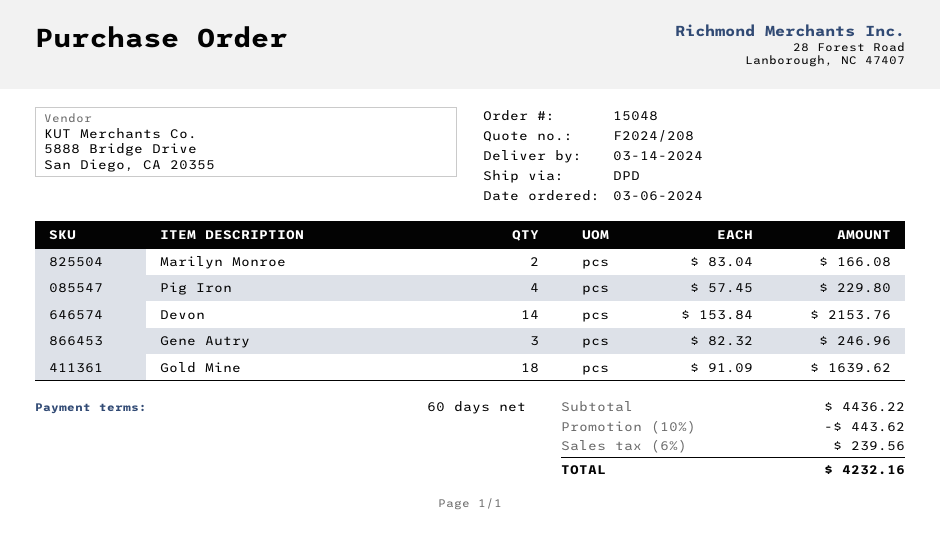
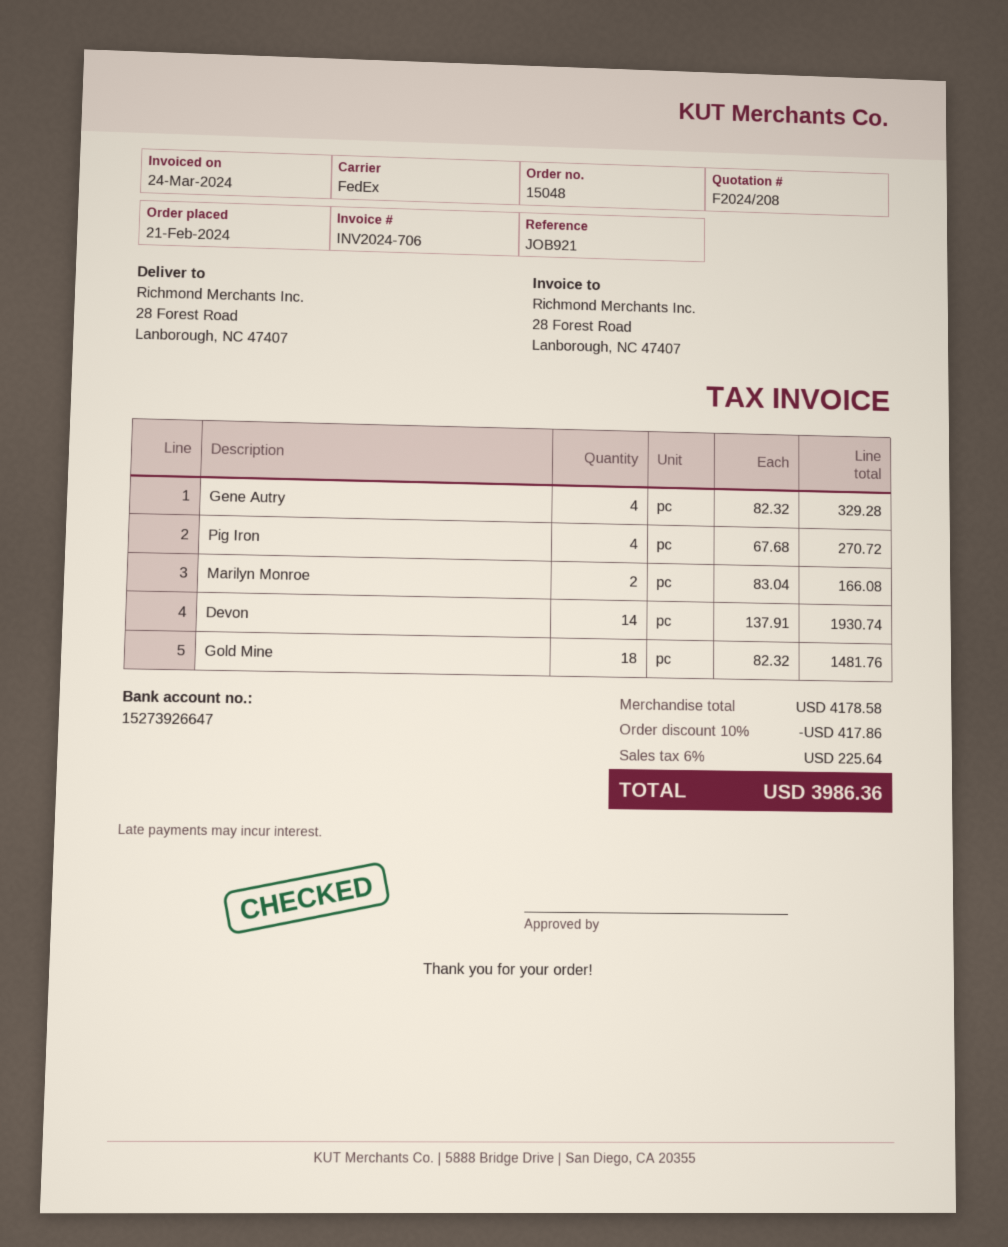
order date: 2024-03-06 -> 2024-02-21
shipping method: DPD -> FedEx
Pig Iron: 4 x 57.45 = 229.80 -> 4 x 67.68 = 270.72
Devon: 14 x 153.84 = 2153.76 -> 14 x 137.91 = 1930.74
Gene Autry: 3 x 82.32 = 246.96 -> 4 x 82.32 = 329.28
Gold Mine: 18 x 91.09 = 1639.62 -> 18 x 82.32 = 1481.76
subtotal: 4436.22 -> 4178.58
discount: 10% = 443.62 -> 10% = 417.86
tax: 6% = 239.56 -> 6% = 225.64
total: 4232.16 -> 3986.36

